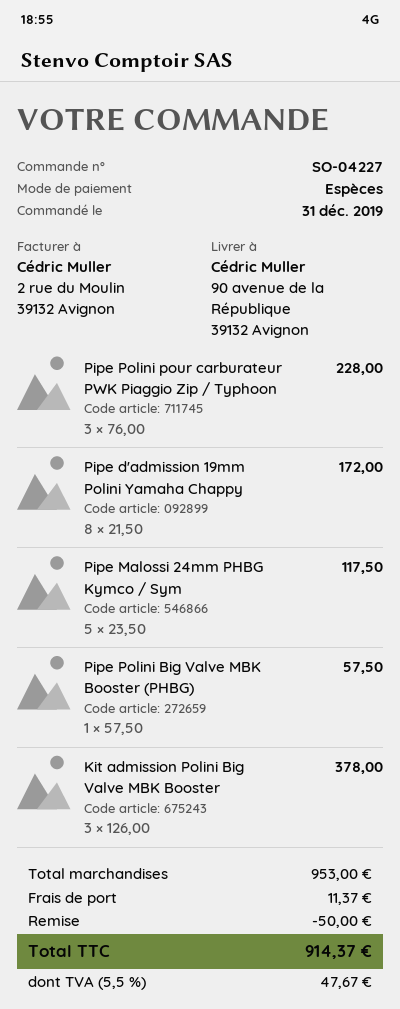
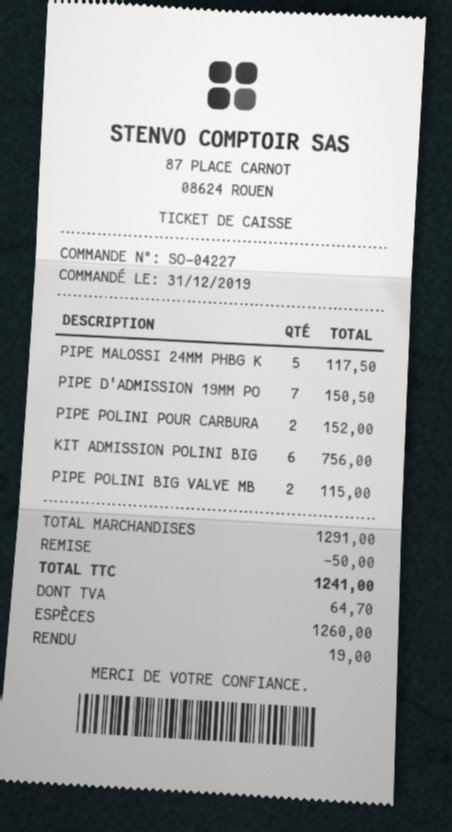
Pipe Polini pour carburateur PWK Piaggio Zip / Typhoon: 3 for 228.00 -> 2 for 152.00
Pipe d'admission 19mm Polini Yamaha Chappy: 8 for 172.00 -> 7 for 150.50
Pipe Polini Big Valve MBK Booster (PHBG): 1 for 57.50 -> 2 for 115.00
Kit admission Polini Big Valve MBK Booster: 3 for 378.00 -> 6 for 756.00
subtotal: 953.00 -> 1291.00
shipping: 11.37 -> none
tax: 47.67 -> 64.70
total: 914.37 -> 1241.00

